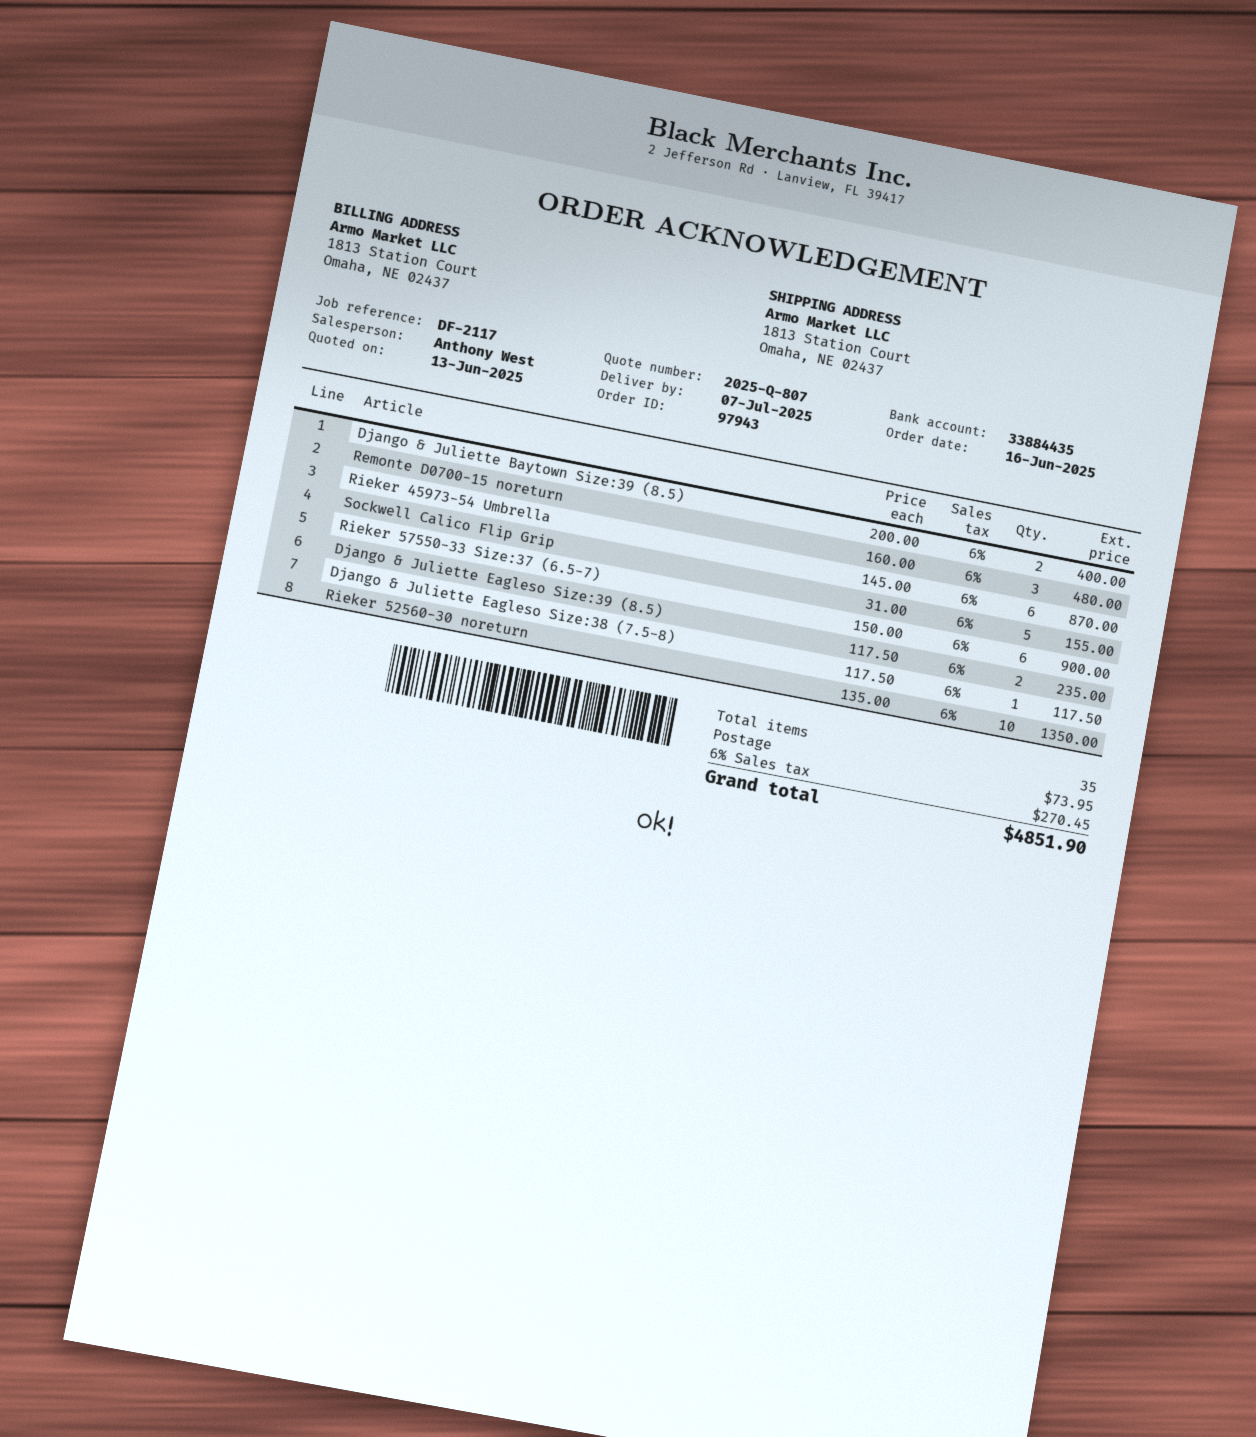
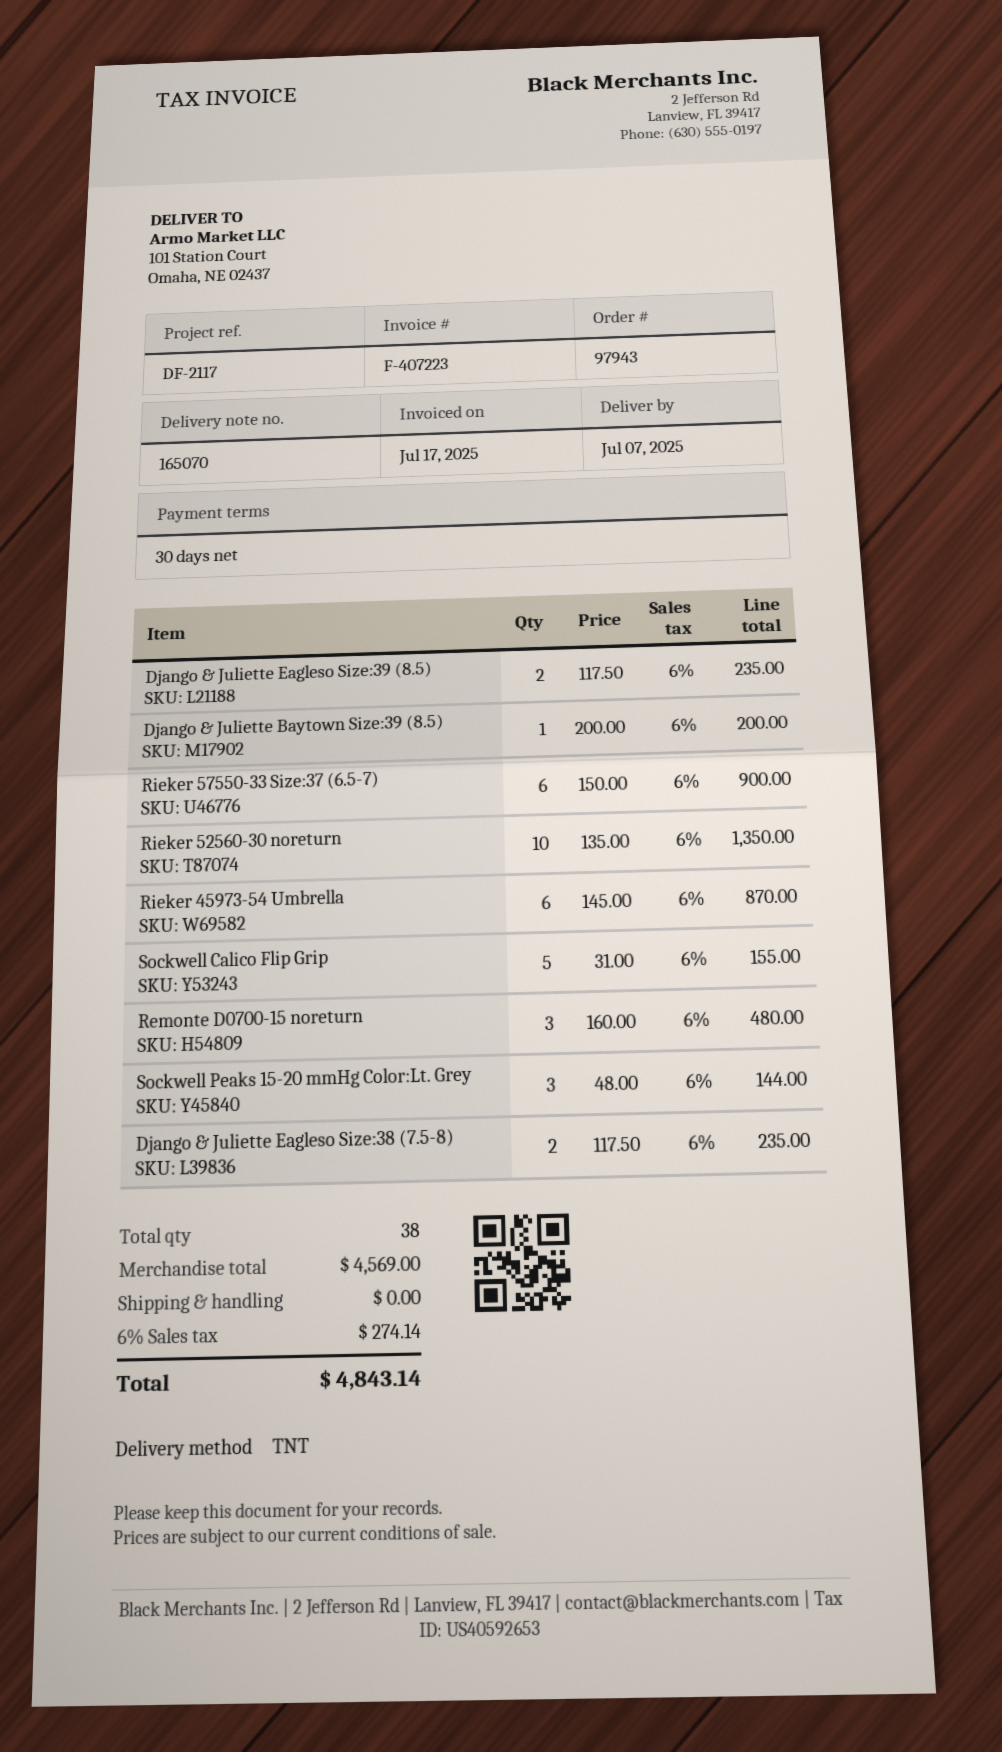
ship to: 1813 Station Court, Omaha, NE 02437 -> 101 Station Court, Omaha, NE 02437
Django & Juliette Baytown Size:39 (8.5): 2 x 200.00 = 400.00 -> 1 x 200.00 = 200.00
Django & Juliette Eagleso Size:38 (7.5-8): 1 x 117.50 = 117.50 -> 2 x 117.50 = 235.00
Sockwell Peaks 15-20 mmHg Color:Lt. Grey: none -> 3 x 48.00 = 144.00
total quantity: 35 -> 38
shipping: 73.95 -> 0.00
tax: 6% = 270.45 -> 6% = 274.14
total: 4851.90 -> 4843.14

